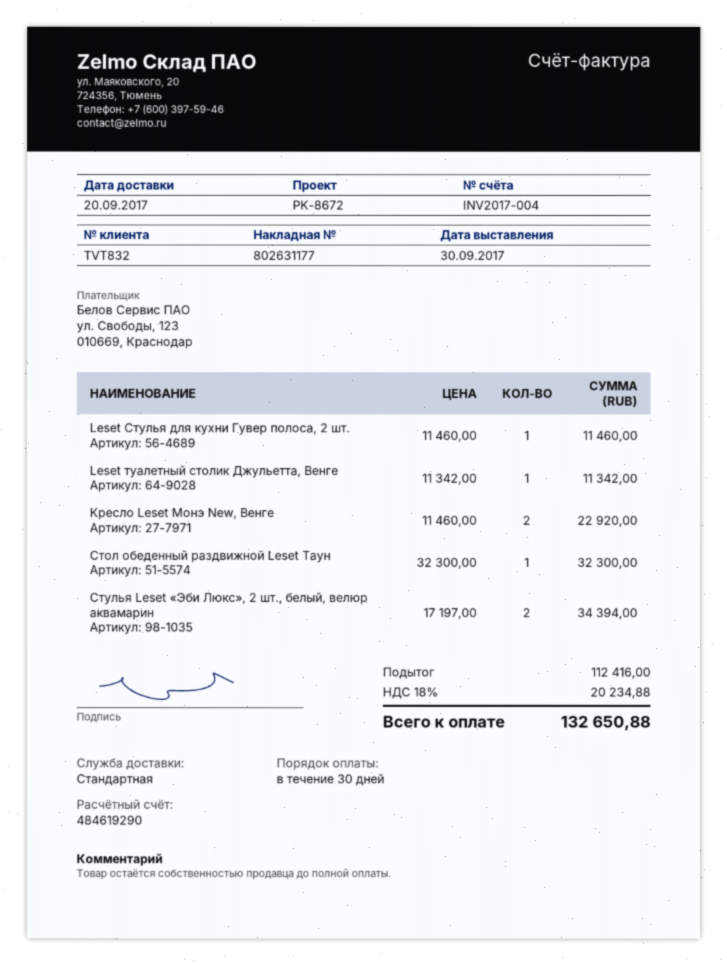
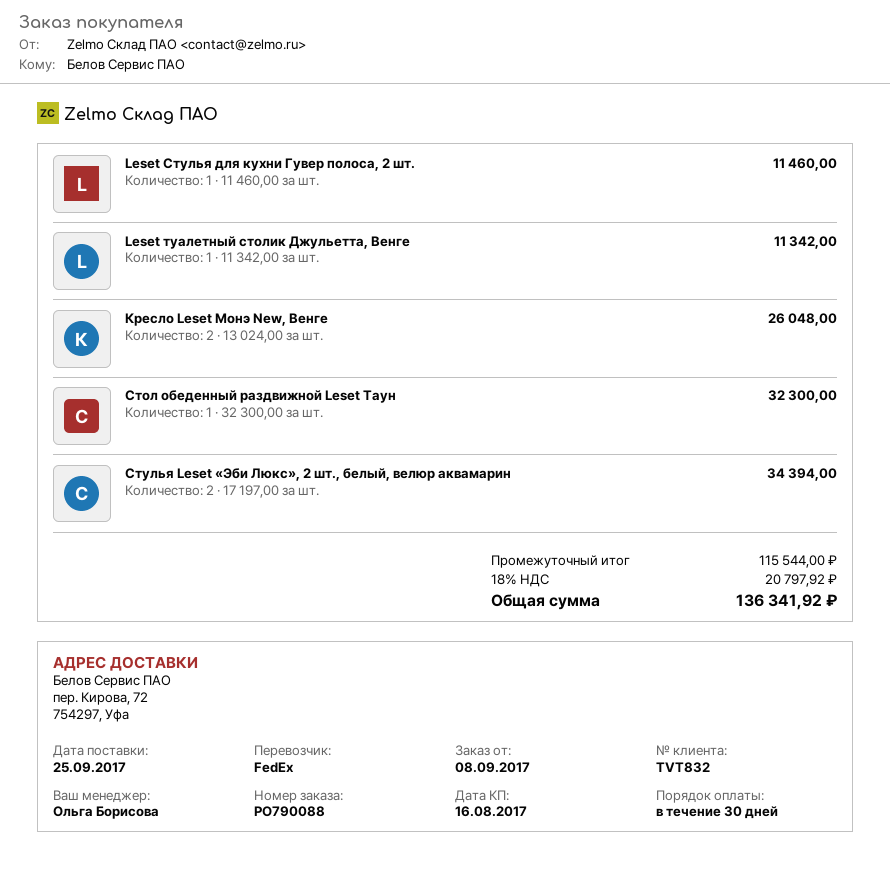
delivery date: 2017-09-20 -> 2017-09-25
shipping method: standard -> FedEx
Кресло Leset Монэ New, Венге: 2 x 11460.00 = 22920.00 -> 2 x 13024.00 = 26048.00
subtotal: 112416.00 -> 115544.00
tax: 18% = 20234.88 -> 18% = 20797.92
total: 132650.88 -> 136341.92

